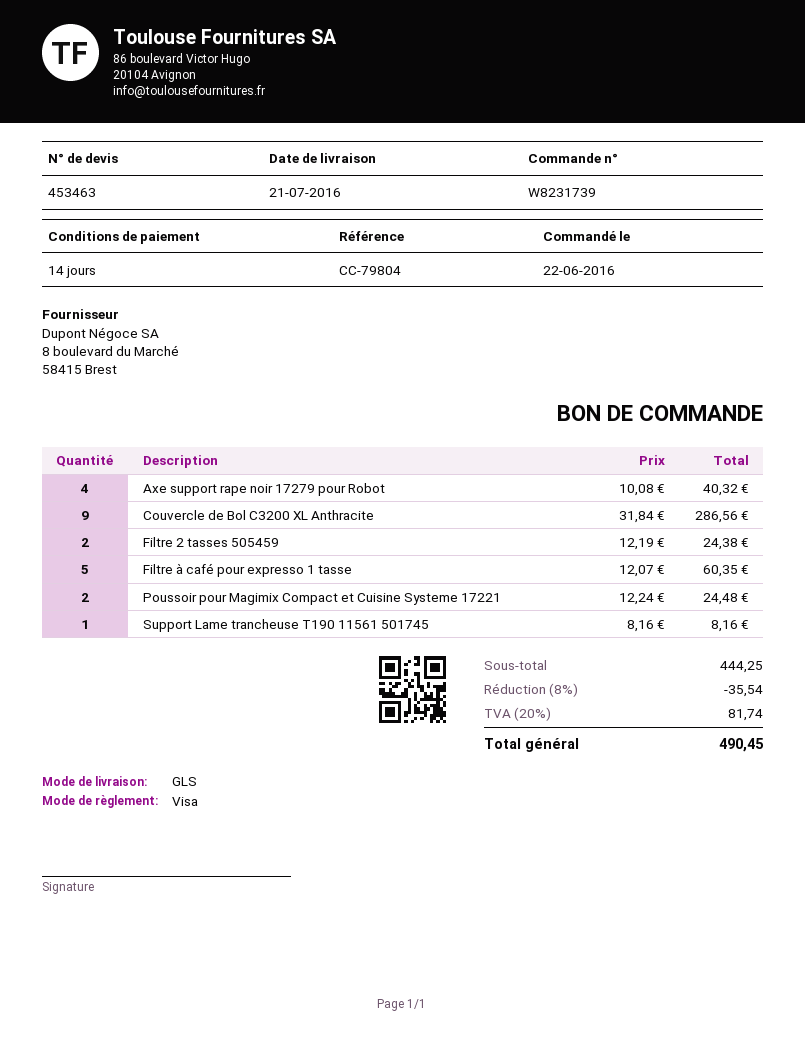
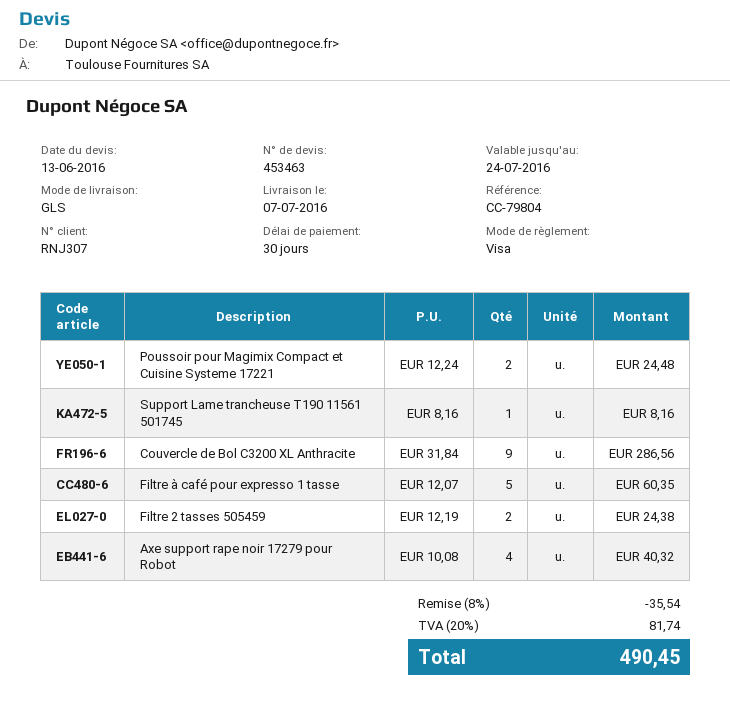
delivery date: 2016-07-21 -> 2016-07-07
payment terms: 14 days -> 30 days

